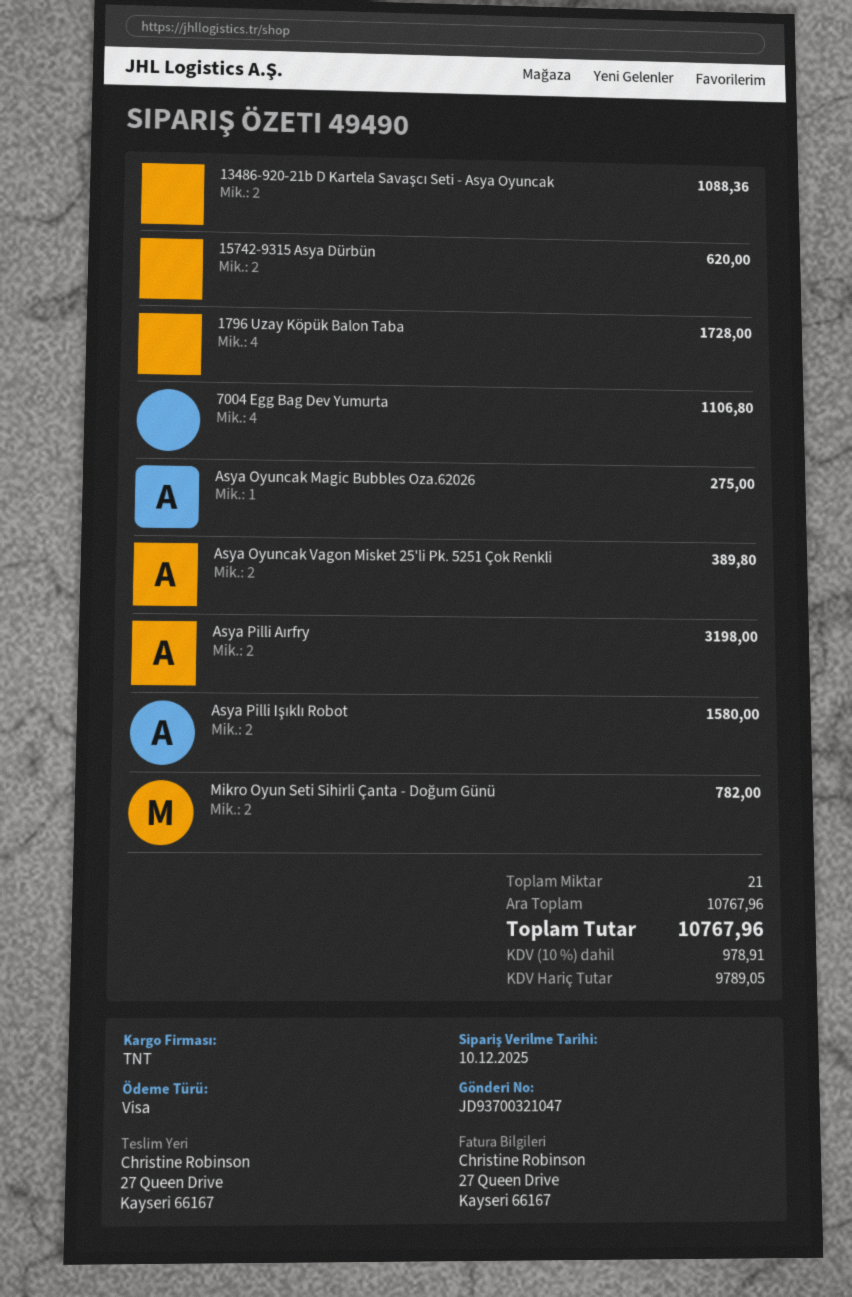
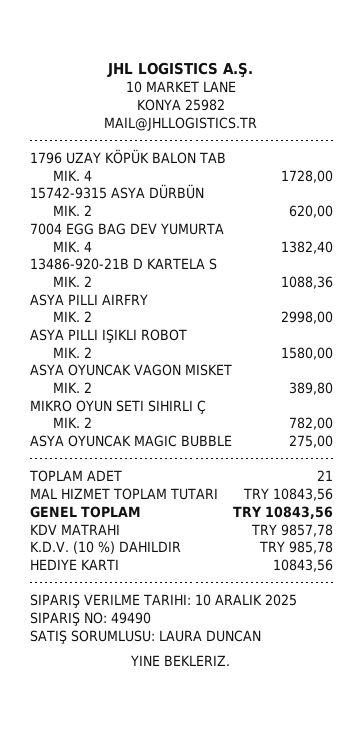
payment method: Visa -> gift card
7004 Egg Bag Dev Yumurta: 4 for 1106.80 -> 4 for 1382.40
Asya Pilli Aırfry: 2 for 3198.00 -> 2 for 2998.00
subtotal: 10767.96 -> 10843.56
net: 9789.05 -> 9857.78
tax: 10% = 978.91 -> 10% = 985.78
total: 10767.96 -> 10843.56

